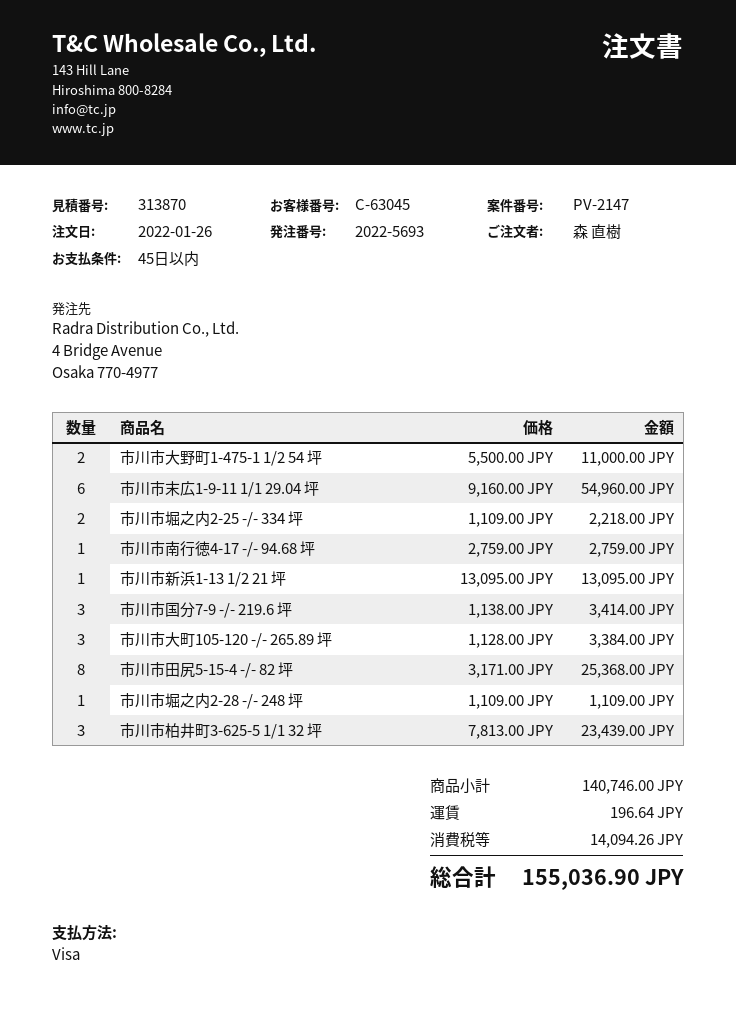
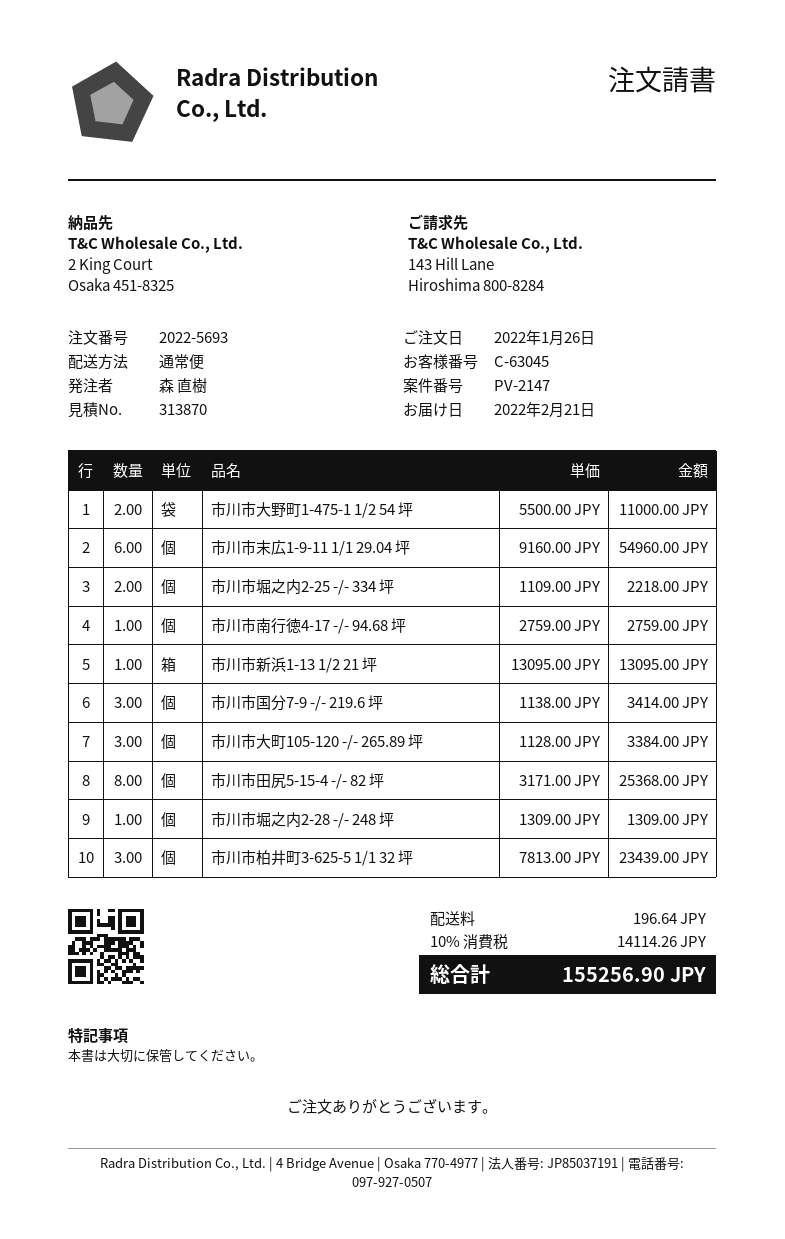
市川市堀之内2-28 -/- 248 坪: 1 x 1109.00 = 1109.00 -> 1 x 1309.00 = 1309.00
tax: 14094.26 -> 14114.26
total: 155036.90 -> 155256.90

